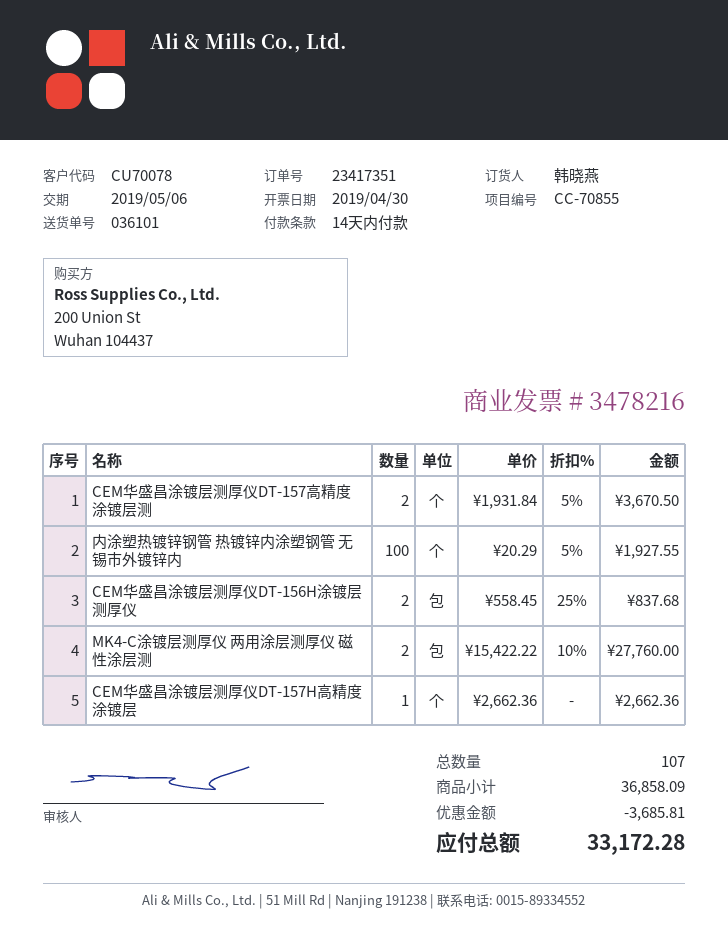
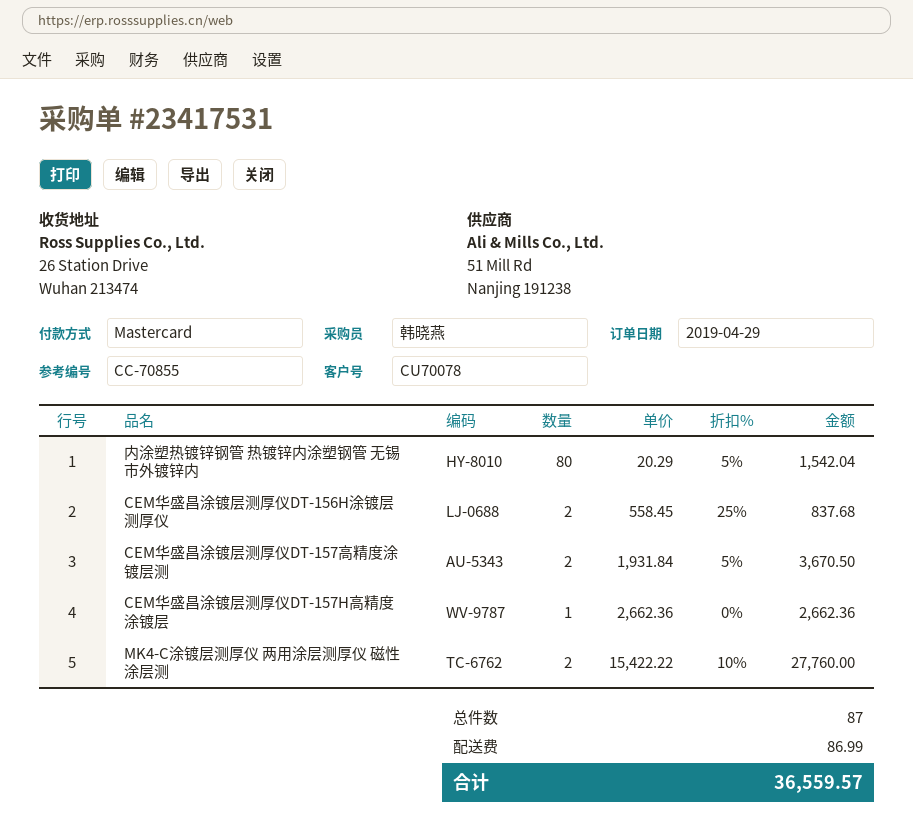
order number: 23417351 -> 23417531
内涂塑热镀锌钢管 热镀锌内涂塑钢管 无锡市外镀锌内: 100 x 20.29 - 5% = 1927.55 -> 80 x 20.29 - 5% = 1542.04
total quantity: 107 -> 87
discount: 3685.81 -> none
shipping: none -> 86.99
total: 33172.28 -> 36559.57

